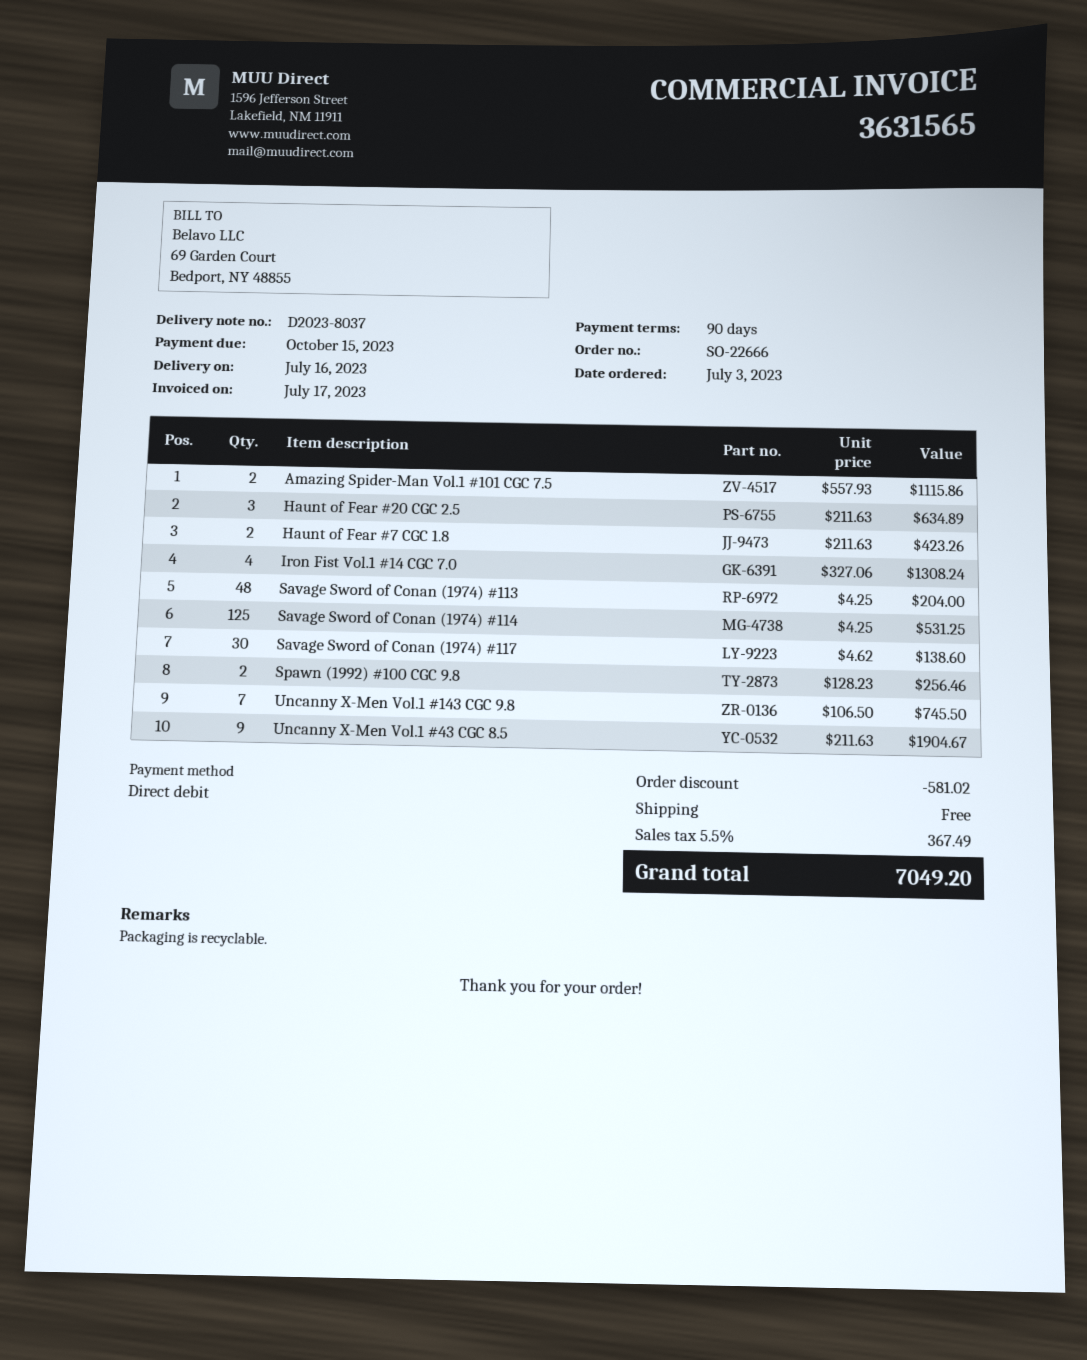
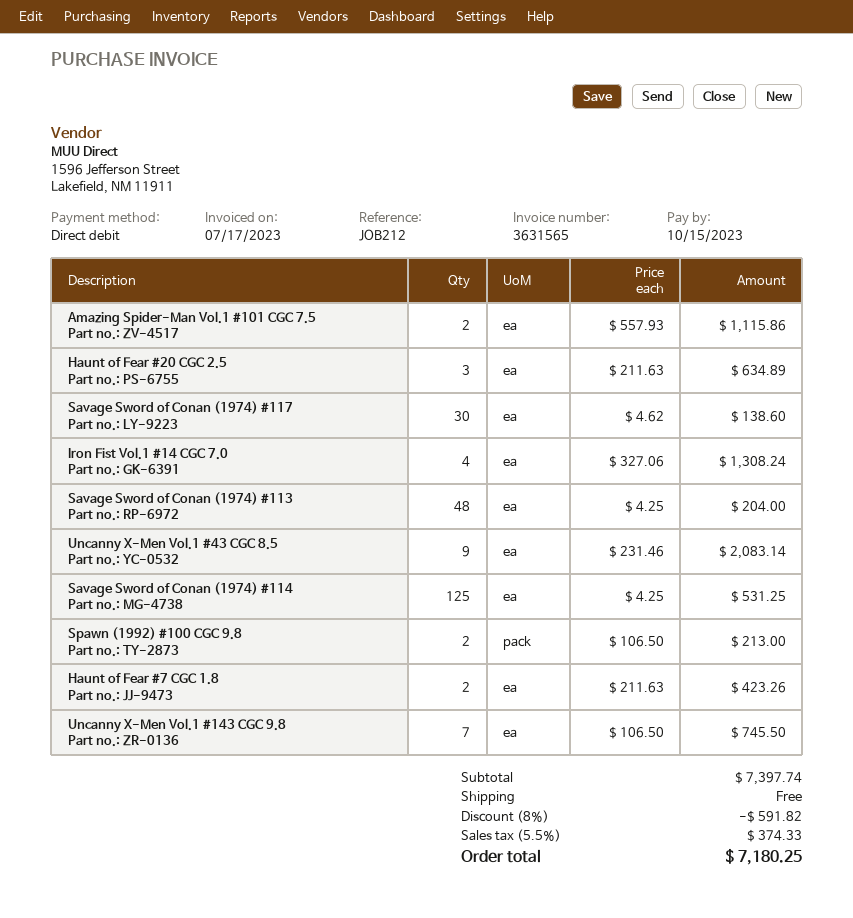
Spawn (1992) #100 CGC 9.8: 2 x 128.23 = 256.46 -> 2 x 106.50 = 213.00
Uncanny X-Men Vol.1 #43 CGC 8.5: 9 x 211.63 = 1904.67 -> 9 x 231.46 = 2083.14
discount: 581.02 -> 591.82
tax: 5.5% = 367.49 -> 5.5% = 374.33
total: 7049.20 -> 7180.25

